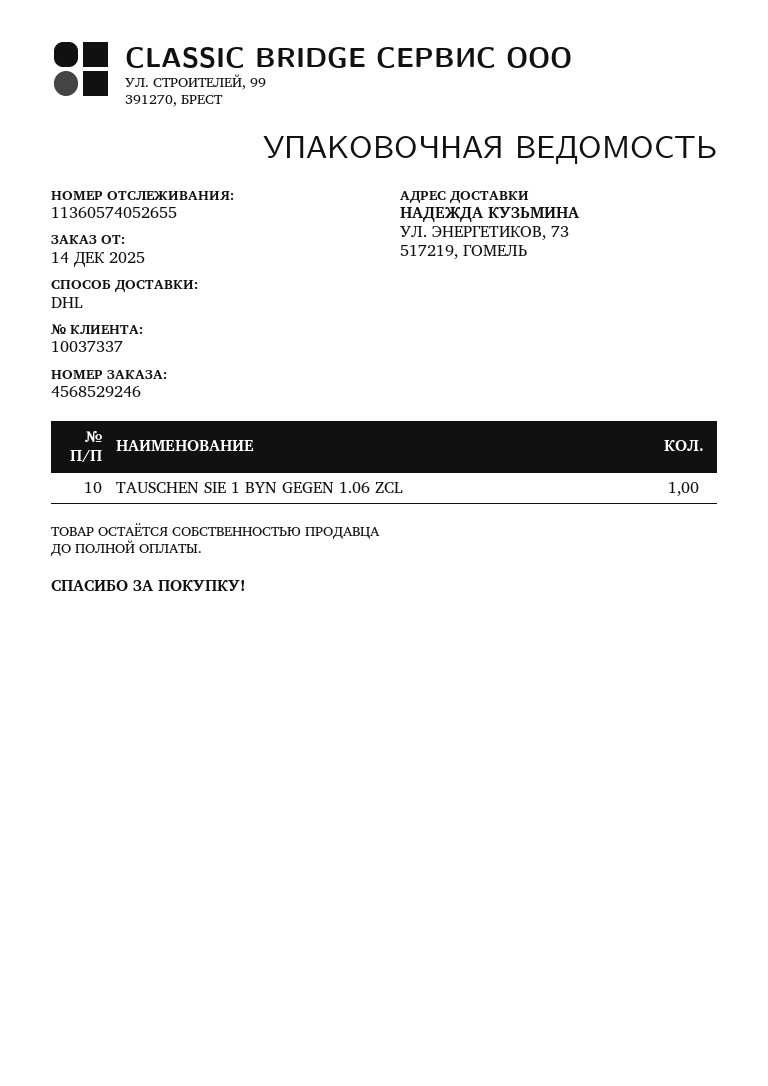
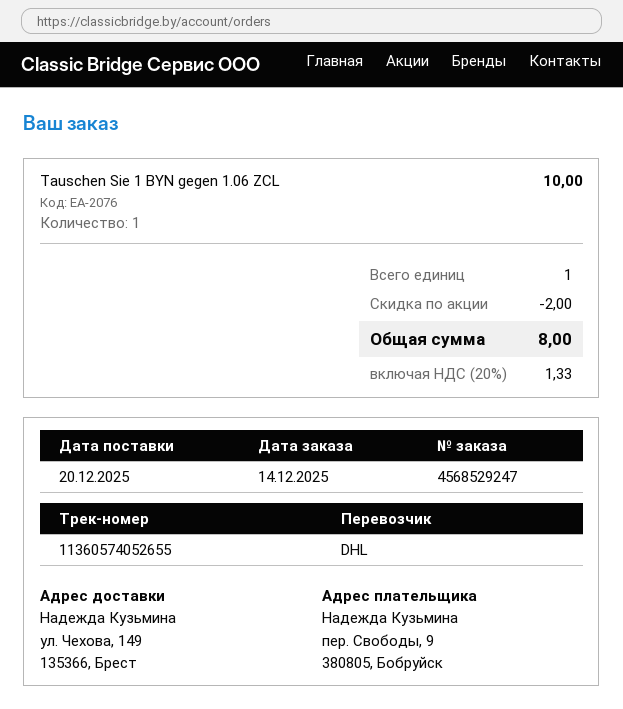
order number: 4568529246 -> 4568529247
ship to: УЛ. ЭНЕРГЕТИКОВ, 73, 517219, ГОМЕЛЬ -> ул. Чехова, 149, 135366, Брест

